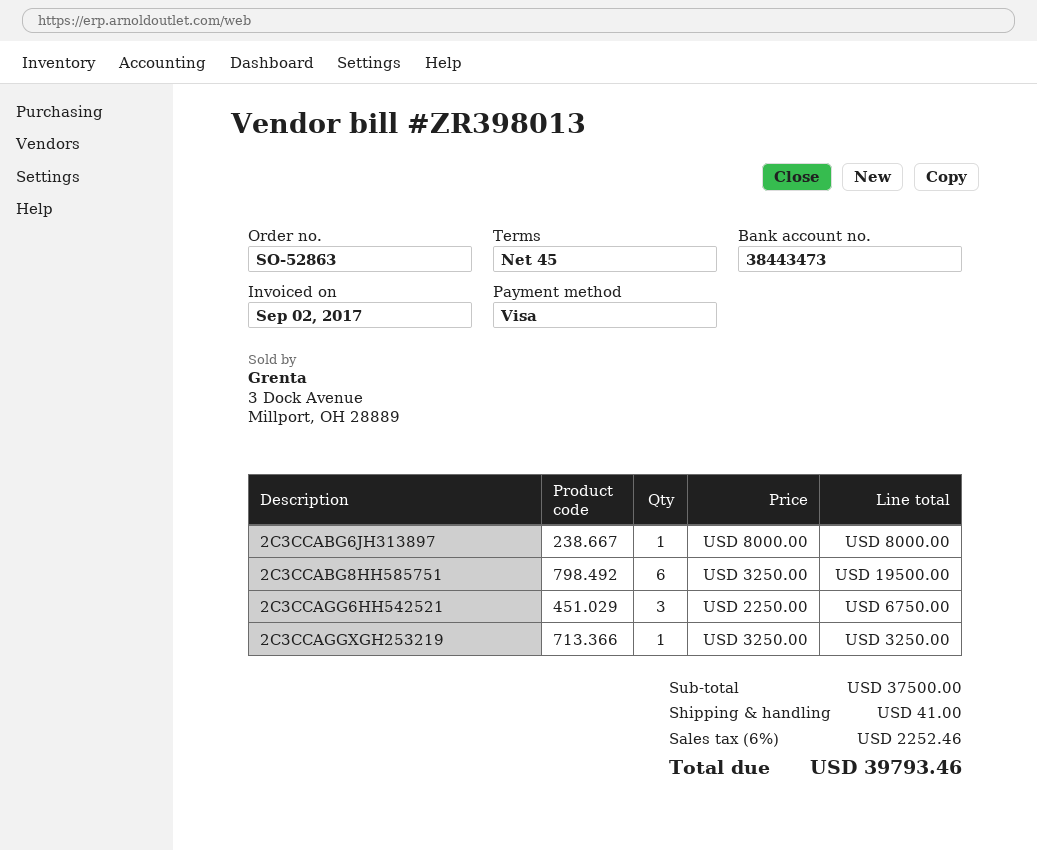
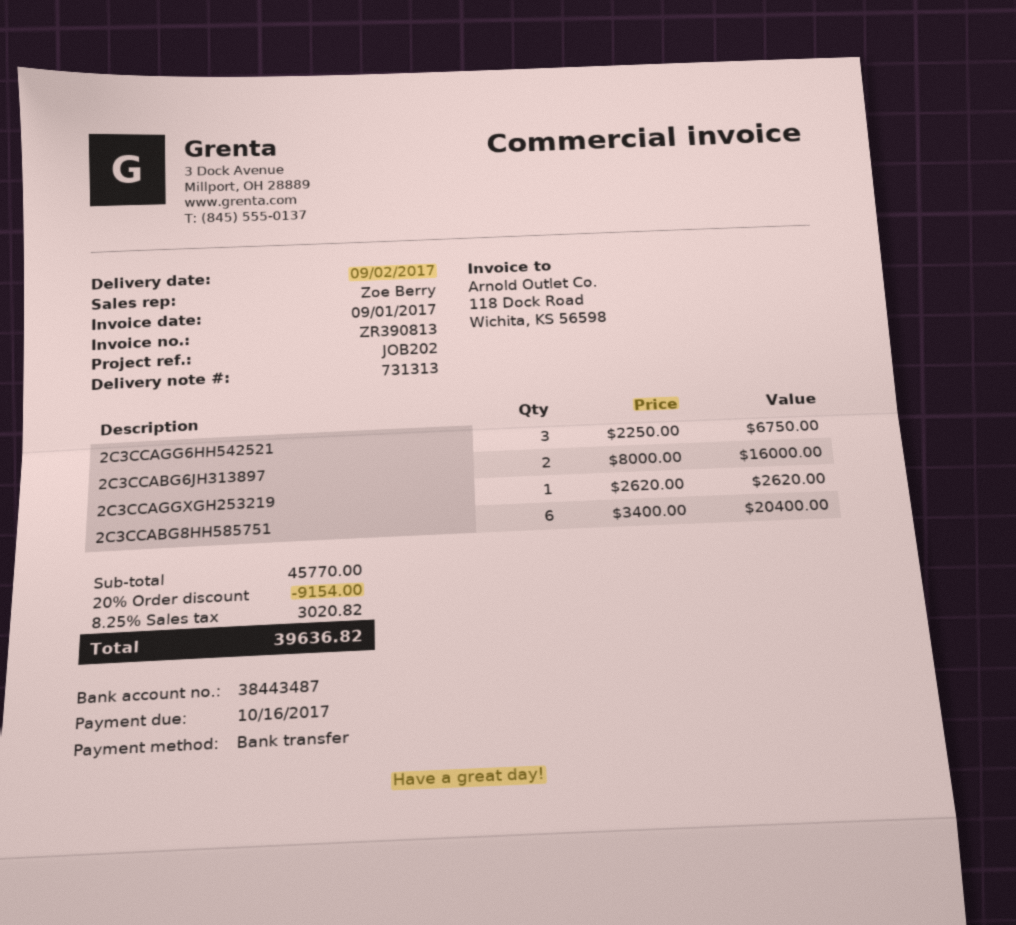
invoice number: ZR398013 -> ZR390813
invoice date: 2017-09-02 -> 2017-09-01
payment method: Visa -> bank transfer
bank account: 38443473 -> 38443487
2C3CCABG6JH313897: 1 x 8000.00 = 8000.00 -> 2 x 8000.00 = 16000.00
2C3CCABG8HH585751: 6 x 3250.00 = 19500.00 -> 6 x 3400.00 = 20400.00
2C3CCAGGXGH253219: 1 x 3250.00 = 3250.00 -> 1 x 2620.00 = 2620.00
subtotal: 37500.00 -> 45770.00
discount: none -> 20% = 9154.00
shipping: 41.00 -> none
tax: 6% = 2252.46 -> 8.25% = 3020.82
total: 39793.46 -> 39636.82

